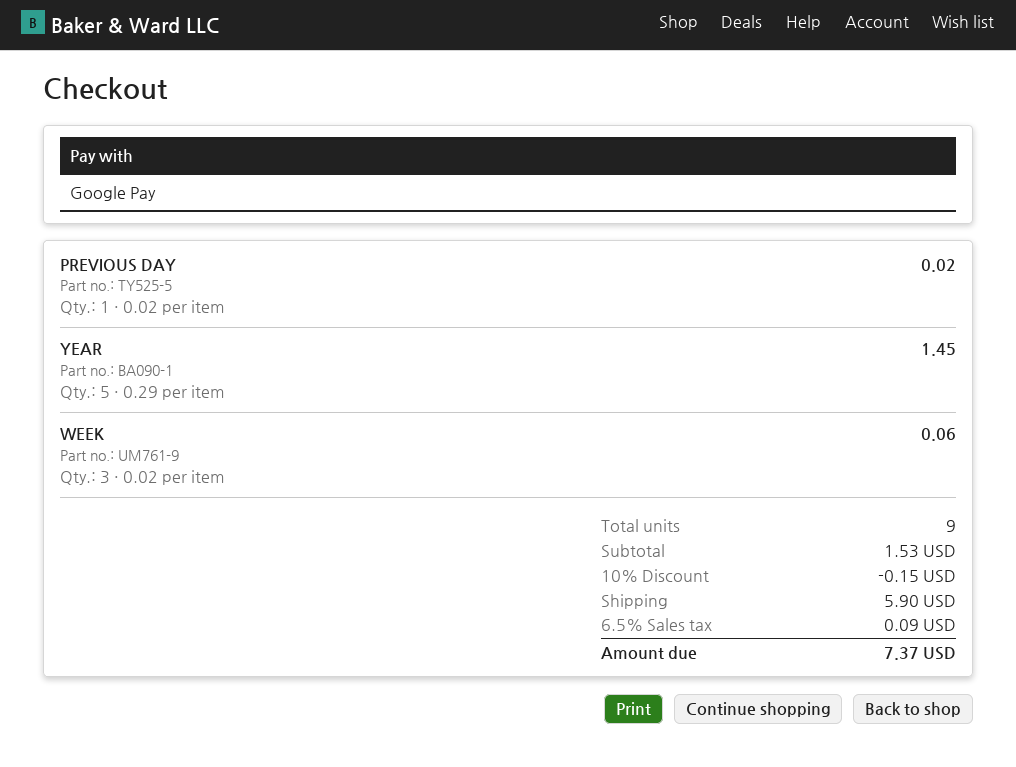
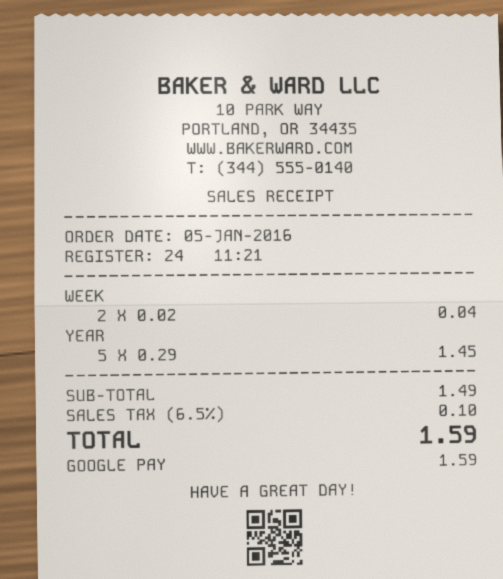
PREVIOUS DAY: 1 x 0.02 = 0.02 -> none
WEEK: 3 x 0.02 = 0.06 -> 2 x 0.02 = 0.04
subtotal: 1.53 -> 1.49
discount: 10% = 0.15 -> none
shipping: 5.90 -> none
tax: 6.5% = 0.09 -> 6.5% = 0.10
total: 7.37 -> 1.59

